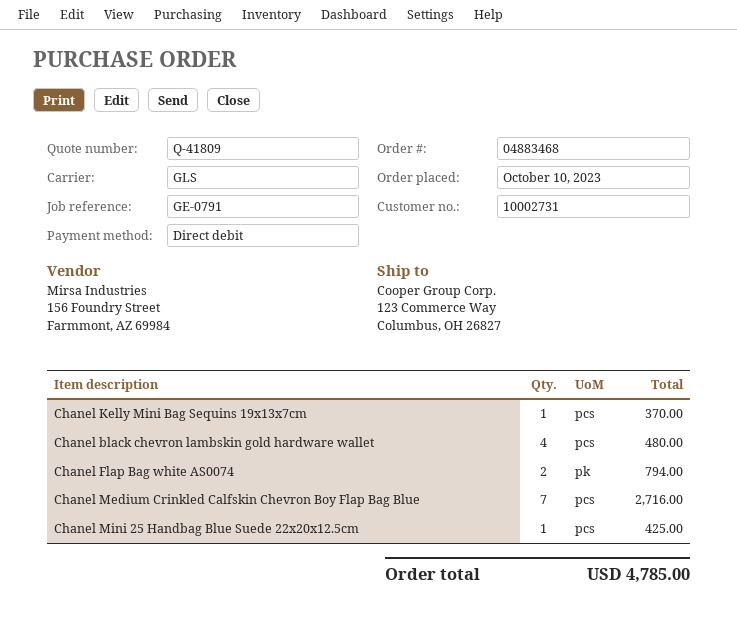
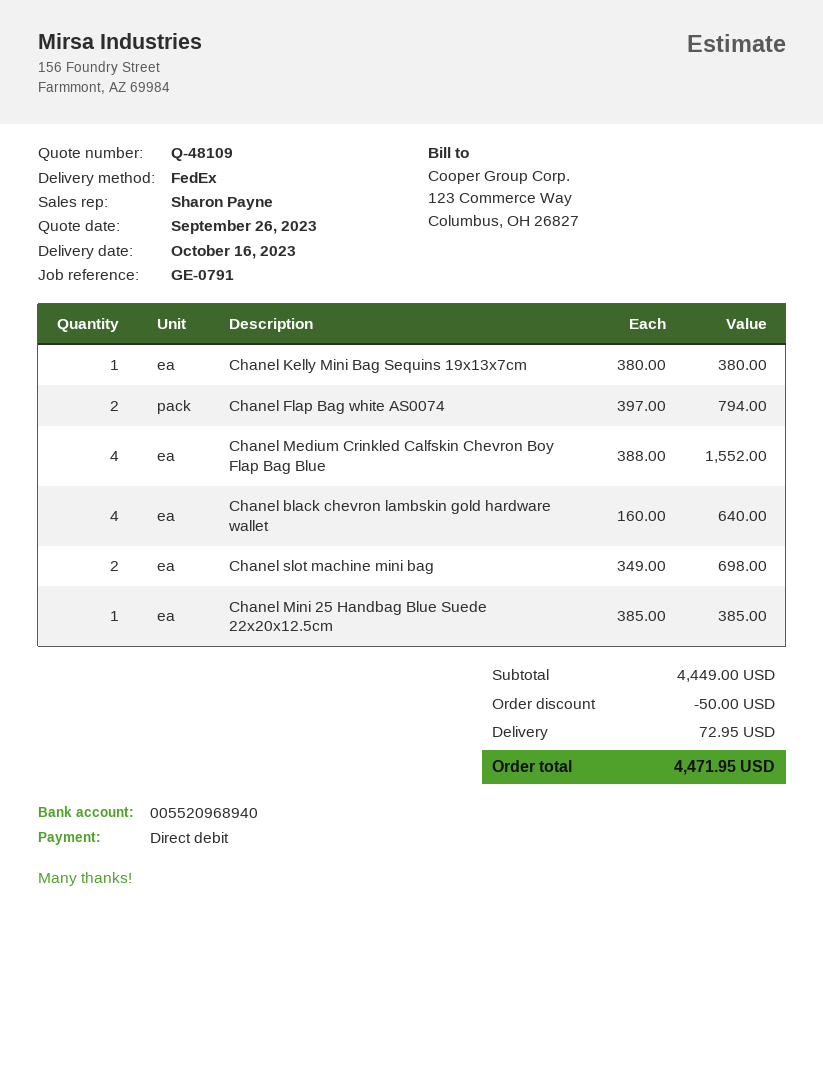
quote number: Q-41809 -> Q-48109
shipping method: GLS -> FedEx
Chanel Kelly Mini Bag Sequins 19x13x7cm: 1 for 370.00 -> 1 for 380.00
Chanel black chevron lambskin gold hardware wallet: 4 for 480.00 -> 4 for 640.00
Chanel Medium Crinkled Calfskin Chevron Boy Flap Bag Blue: 7 for 2716.00 -> 4 for 1552.00
Chanel Mini 25 Handbag Blue Suede 22x20x12.5cm: 1 for 425.00 -> 1 for 385.00
Chanel slot machine mini bag: none -> 2 for 698.00
discount: none -> 50.00
shipping: none -> 72.95
total: 4785.00 -> 4471.95

